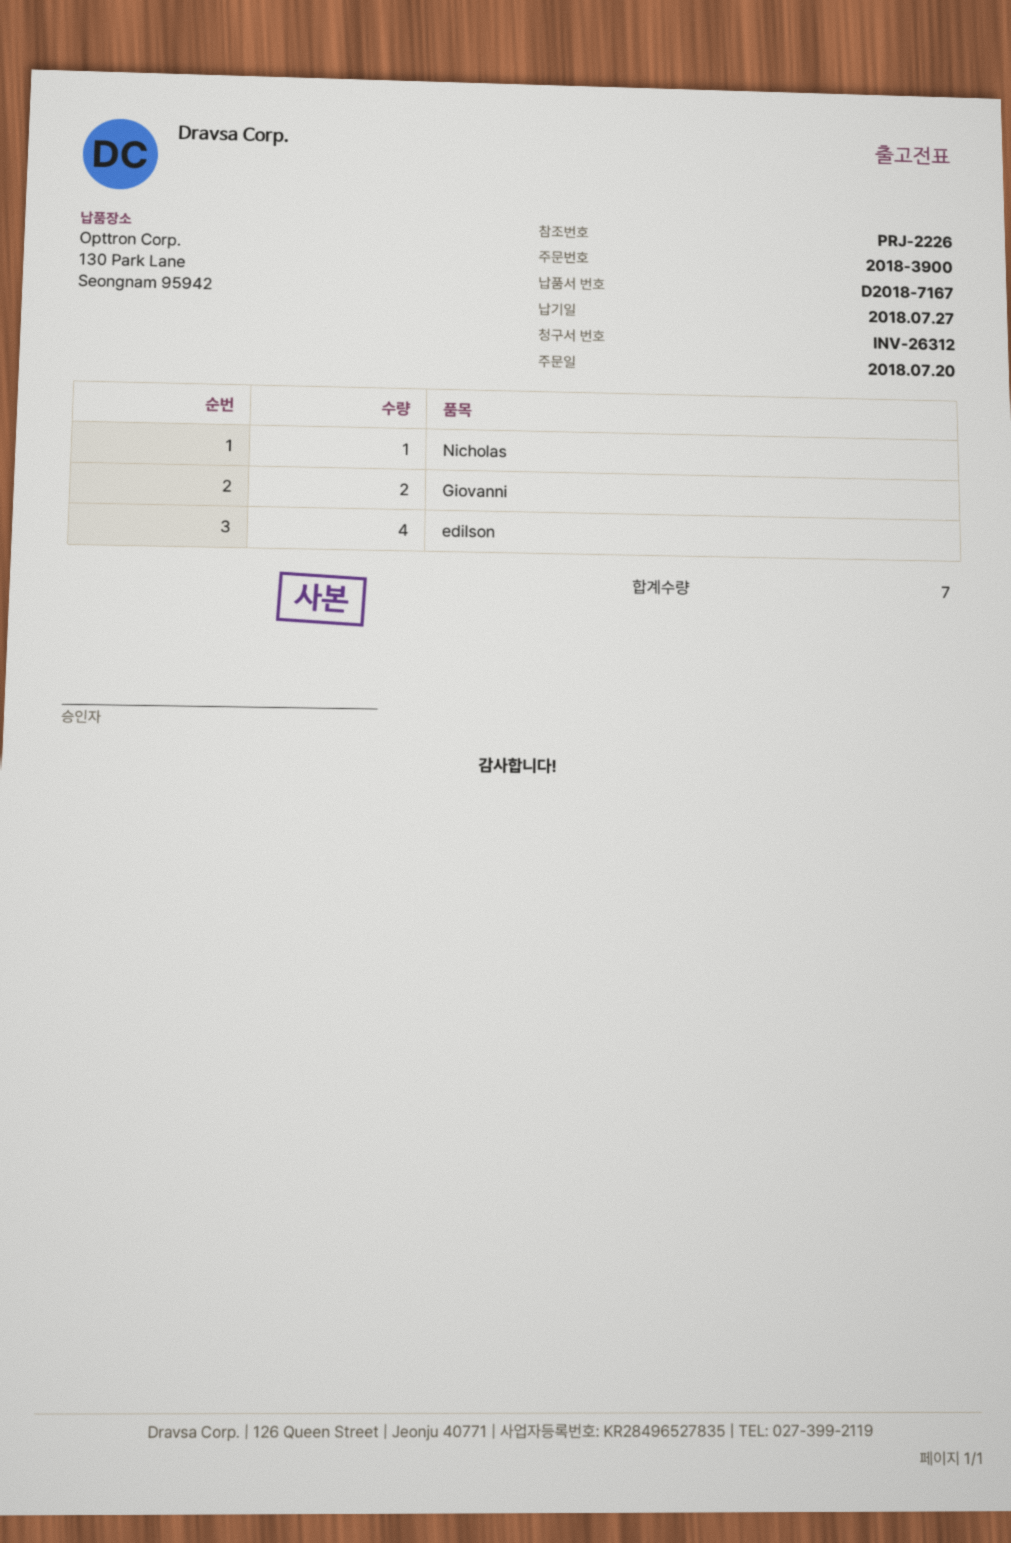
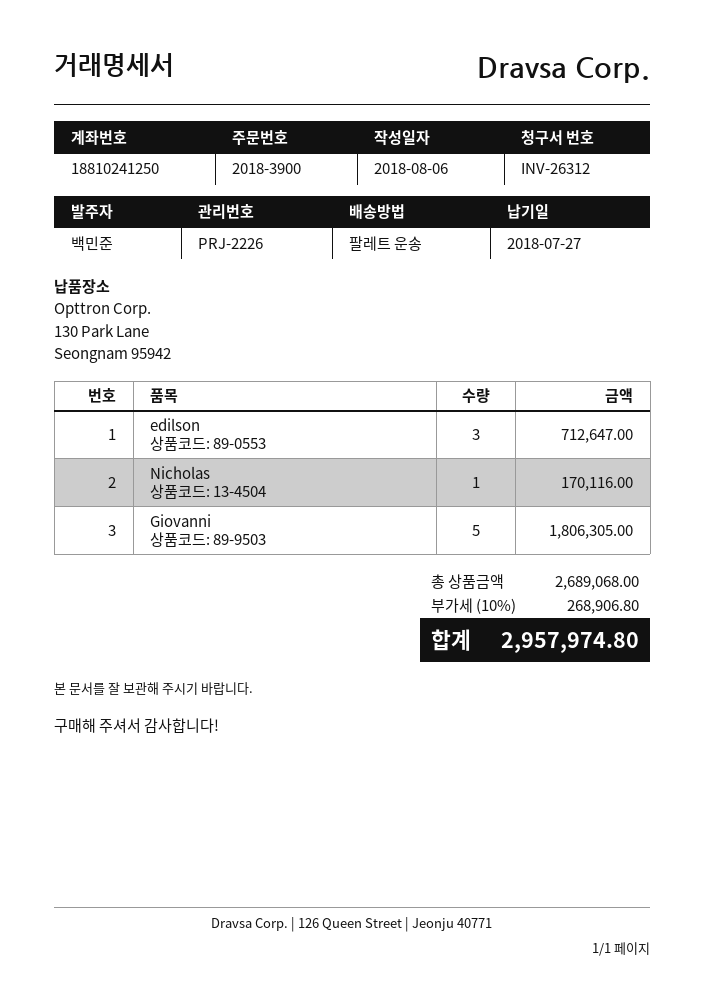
Giovanni: 2 -> 5
edilson: 4 -> 3

